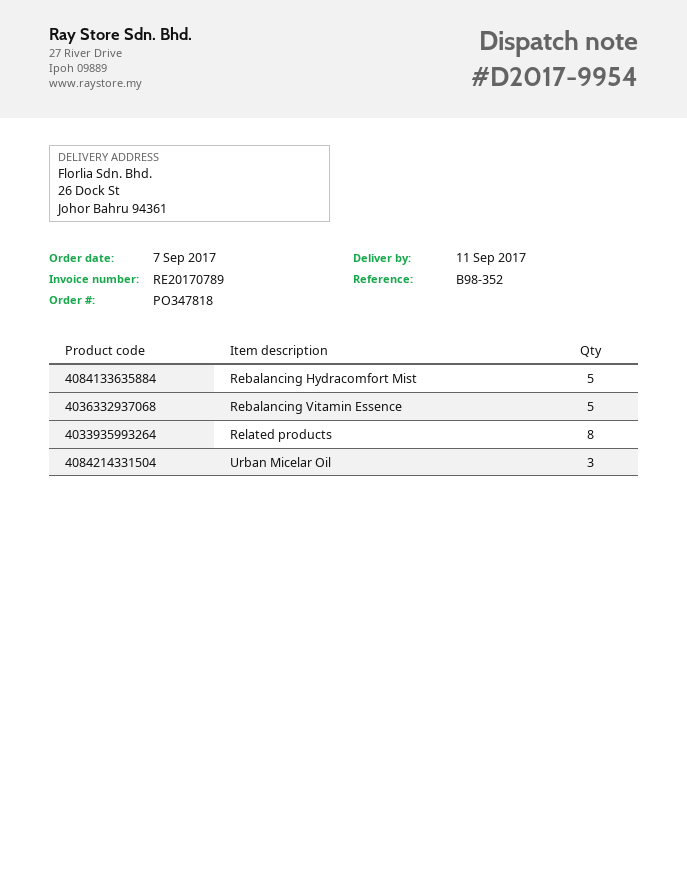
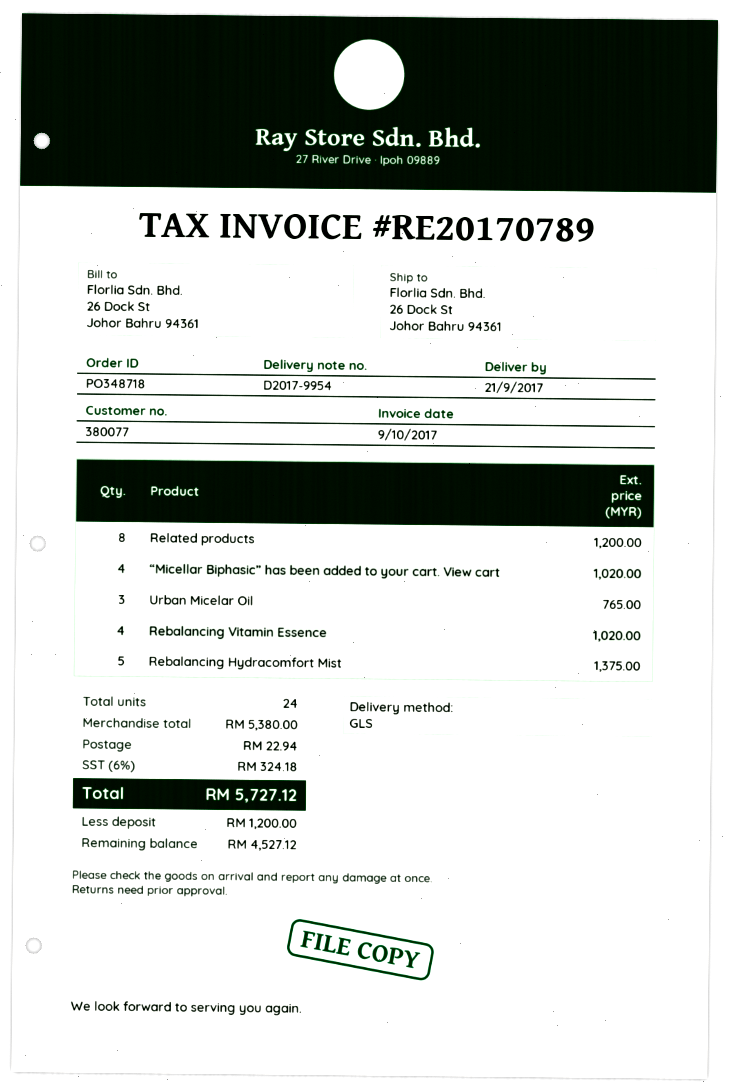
order number: PO347818 -> PO348718
delivery date: 2017-09-11 -> 2017-09-21
Rebalancing Vitamin Essence: 5 -> 4
“Micellar Biphasic” has been added to your cart. View cart: none -> 4

